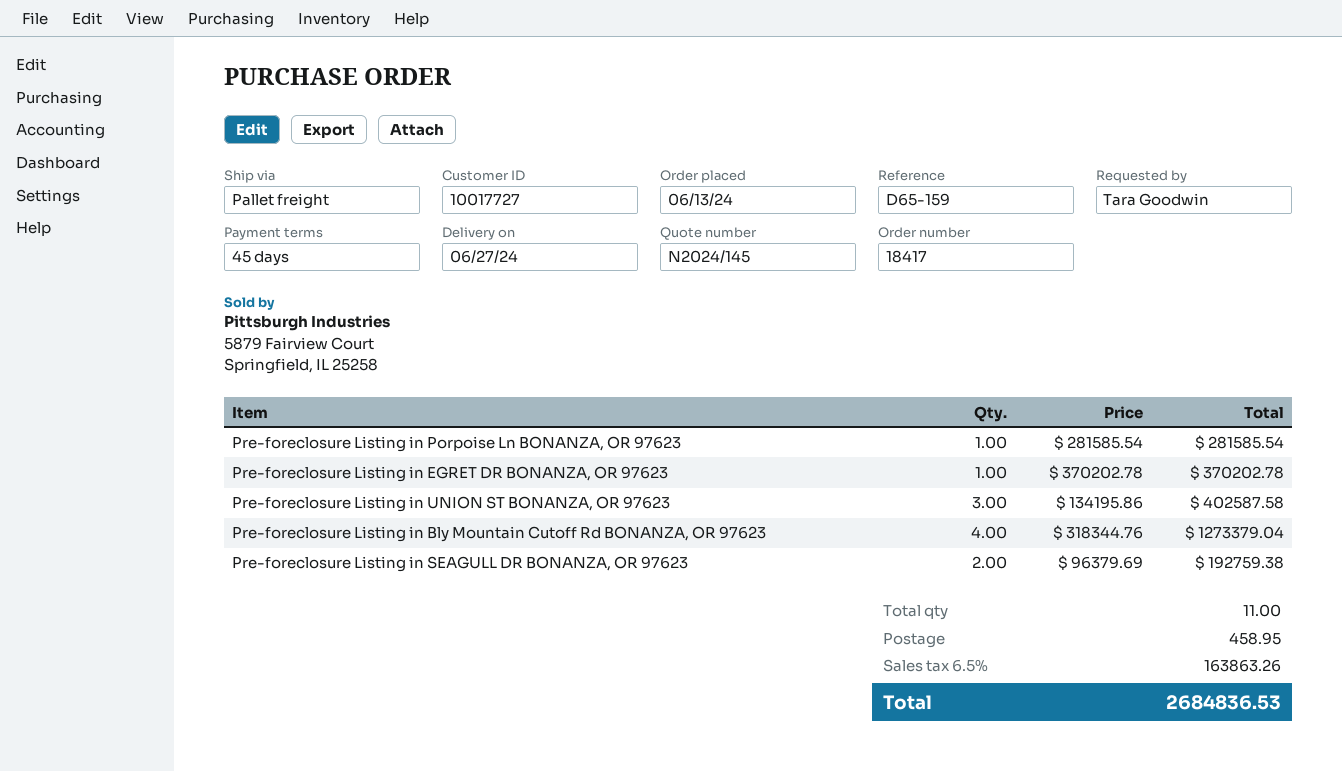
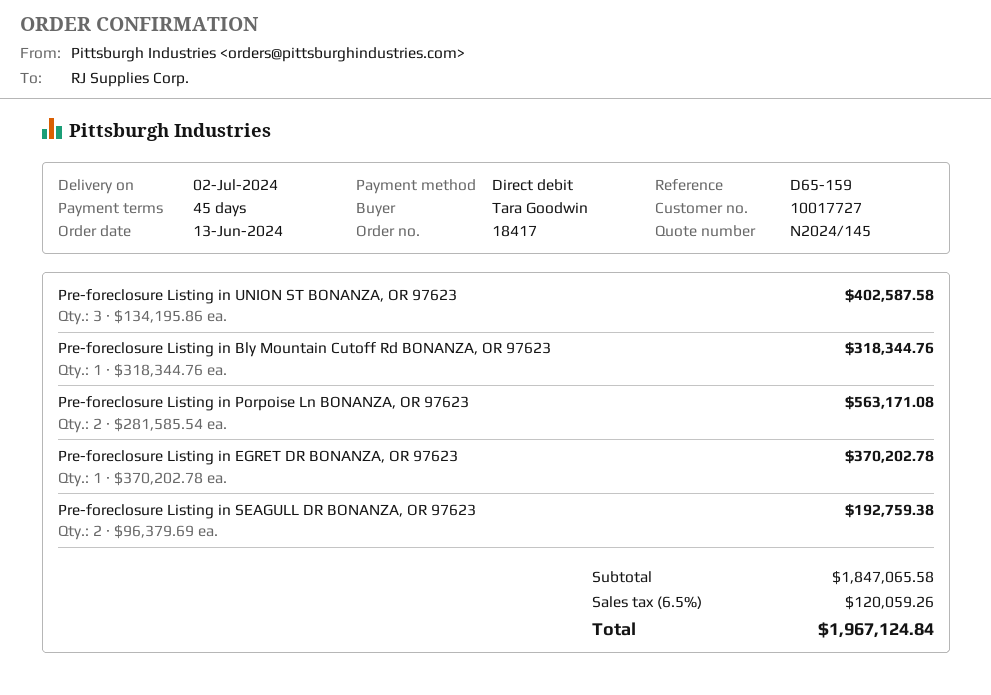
delivery date: 2024-06-27 -> 2024-07-02
Pre-foreclosure Listing in Porpoise Ln BONANZA, OR 97623: 1 x 281585.54 = 281585.54 -> 2 x 281585.54 = 563171.08
Pre-foreclosure Listing in Bly Mountain Cutoff Rd BONANZA, OR 97623: 4 x 318344.76 = 1273379.04 -> 1 x 318344.76 = 318344.76
shipping: 458.95 -> none
tax: 6.5% = 163863.26 -> 6.5% = 120059.26
total: 2684836.53 -> 1967124.84

